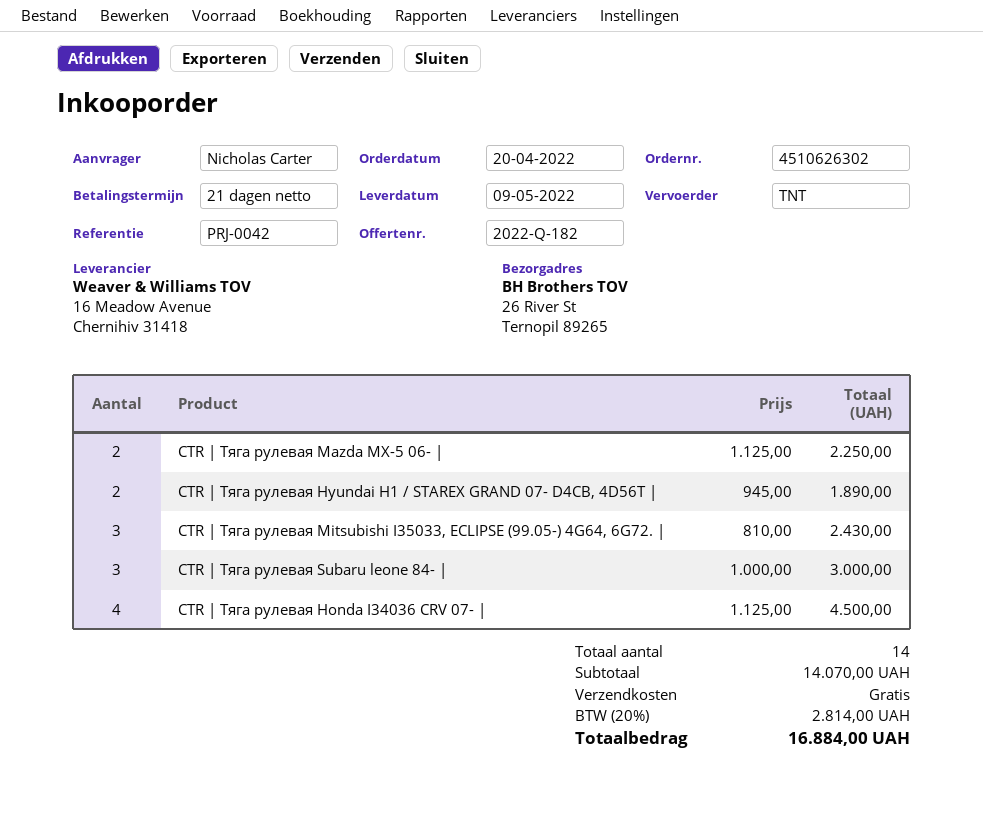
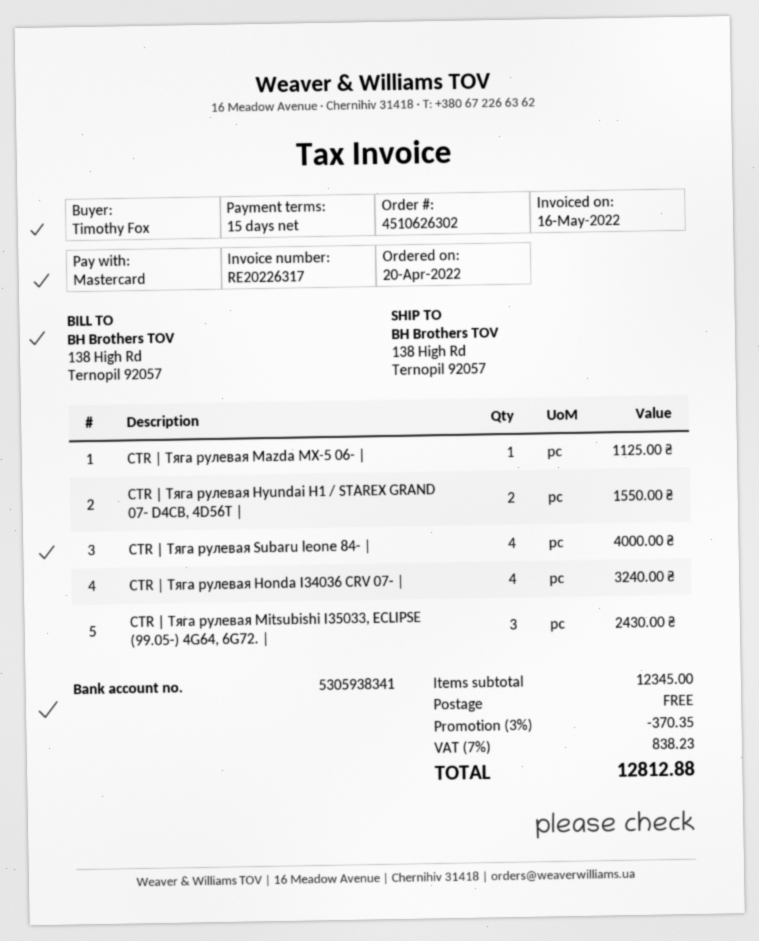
payment terms: 21 days -> 15 days
ordered by: Nicholas Carter -> Timothy Fox
ship to: 26 River St, Ternopil 89265 -> 138 High Rd, Ternopil 92057
CTR | Тяга рулевая Mazda MX-5 06- |: 2 for 2250.00 -> 1 for 1125.00
CTR | Тяга рулевая Hyundai H1 / STAREX GRAND 07- D4CB, 4D56T |: 2 for 1890.00 -> 2 for 1550.00
CTR | Тяга рулевая Subaru leone 84- |: 3 for 3000.00 -> 4 for 4000.00
CTR | Тяга рулевая Honda I34036 CRV 07- |: 4 for 4500.00 -> 4 for 3240.00
subtotal: 14070.00 -> 12345.00
discount: none -> 3% = 370.35
tax: 20% = 2814.00 -> 7% = 838.23
total: 16884.00 -> 12812.88

